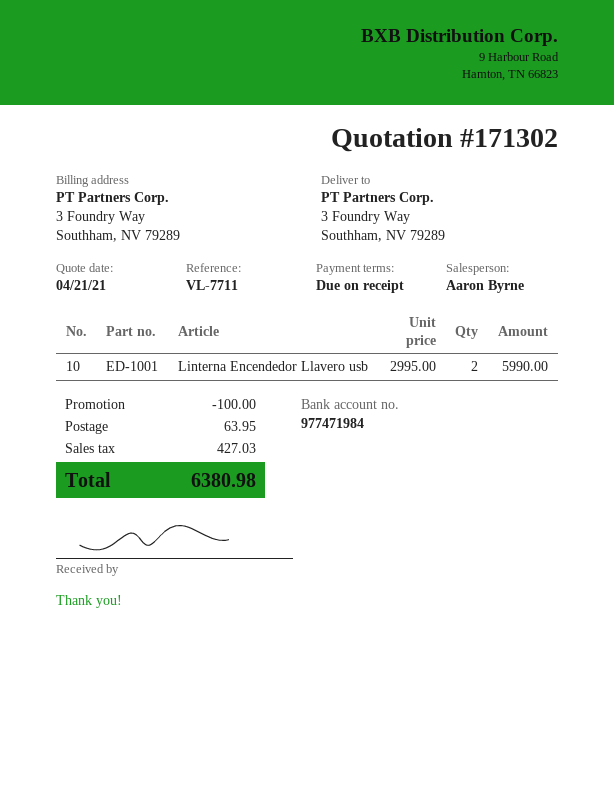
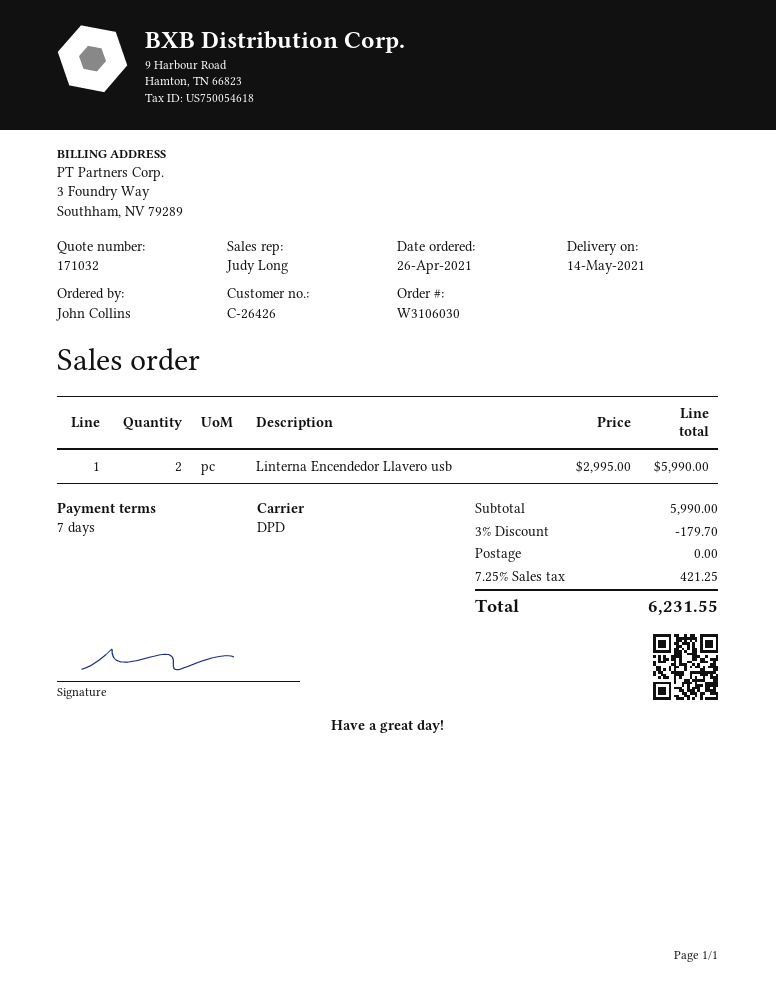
quote number: 171302 -> 171032
payment terms: on receipt -> 7 days
sales rep: Aaron Byrne -> Judy Long
discount: 100.00 -> 179.70
shipping: 63.95 -> 0.00
tax: 427.03 -> 421.25
total: 6380.98 -> 6231.55

